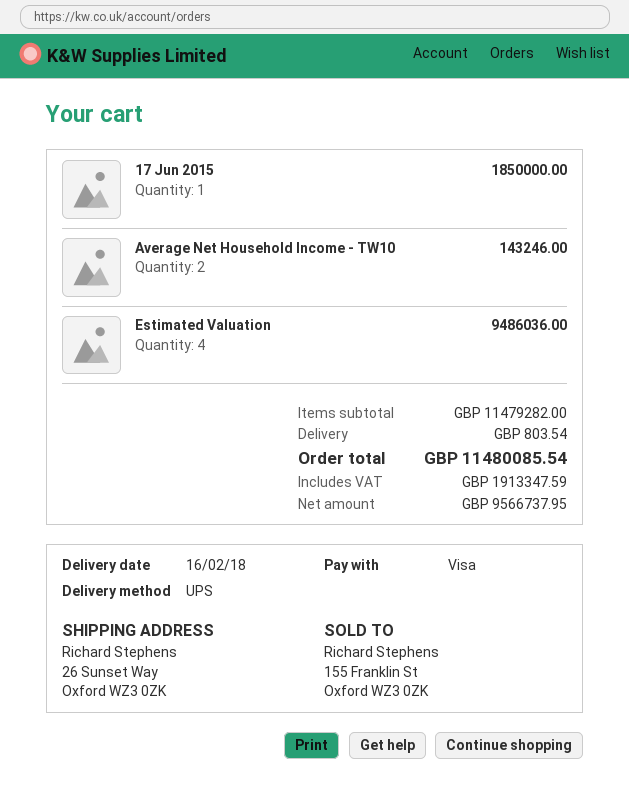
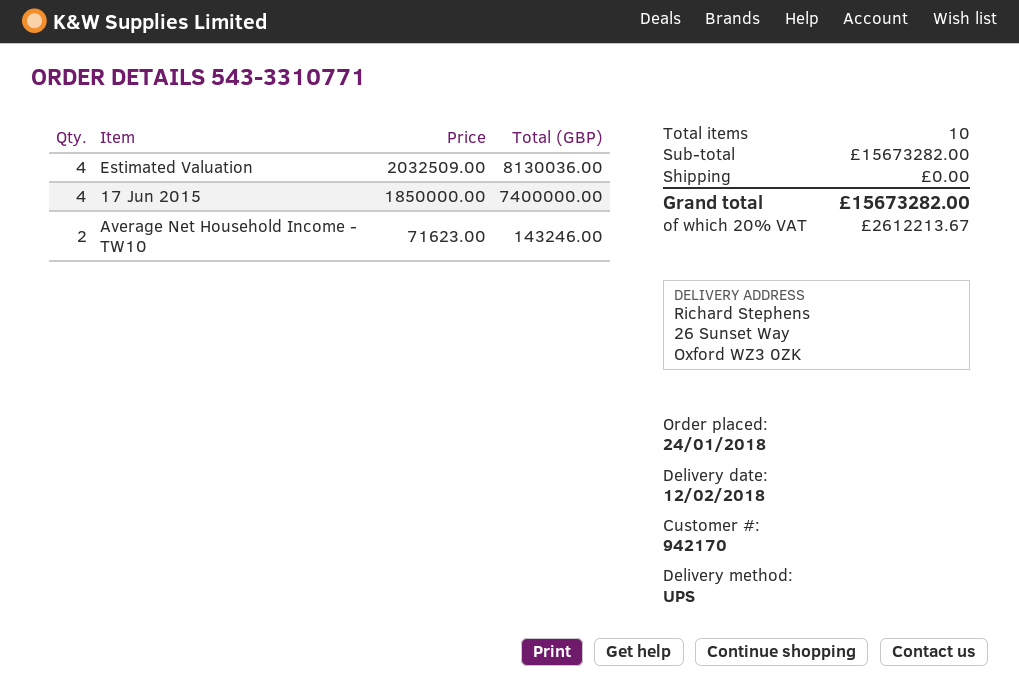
delivery date: 2018-02-16 -> 2018-02-12
17 Jun 2015: 1 for 1850000.00 -> 4 for 7400000.00
Estimated Valuation: 4 for 9486036.00 -> 4 for 8130036.00
subtotal: 11479282.00 -> 15673282.00
shipping: 803.54 -> 0.00
tax: 1913347.59 -> 2612213.67
total: 11480085.54 -> 15673282.00

